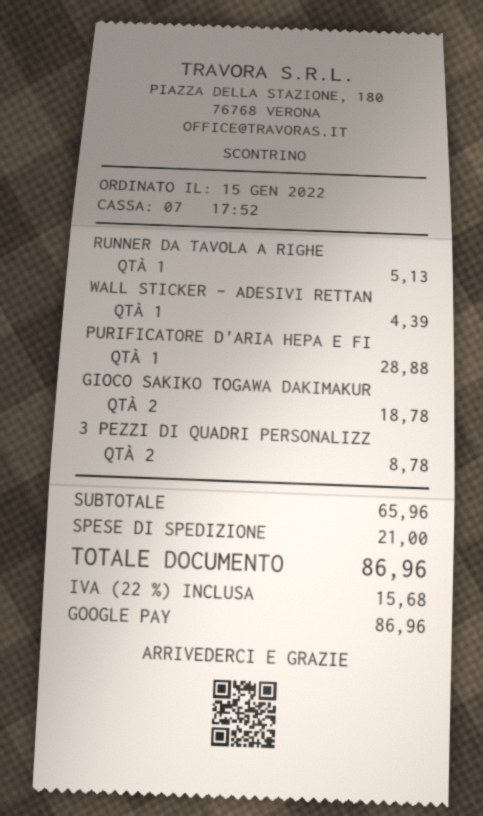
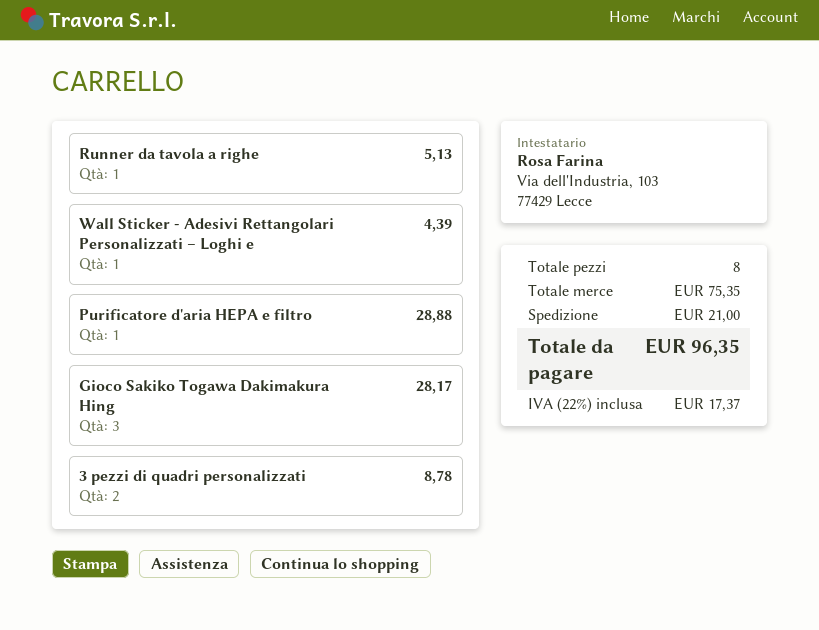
GIOCO SAKIKO TOGAWA DAKIMAKUR: 2 for 18.78 -> 3 for 28.17
subtotal: 65.96 -> 75.35
tax: 22% = 15.68 -> 22% = 17.37
total: 86.96 -> 96.35

